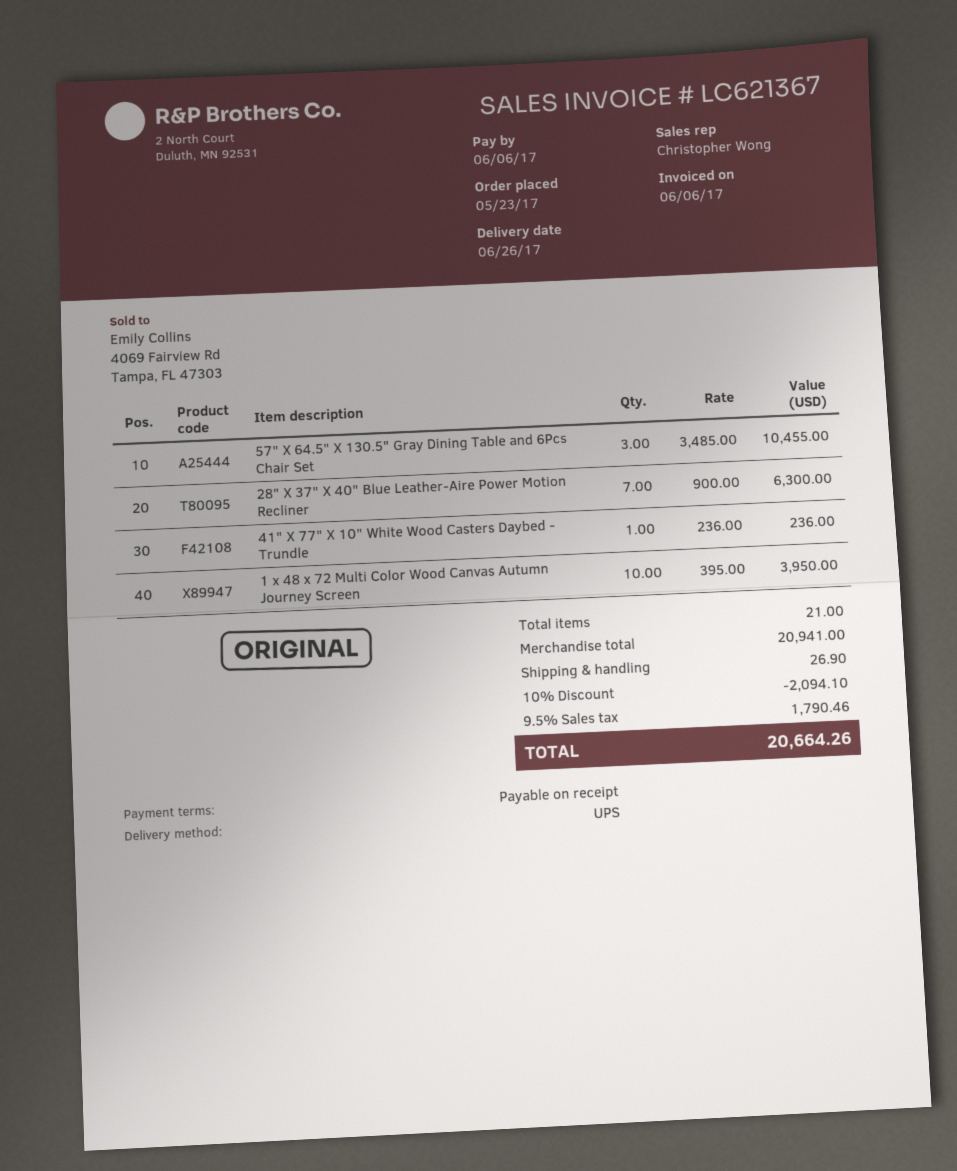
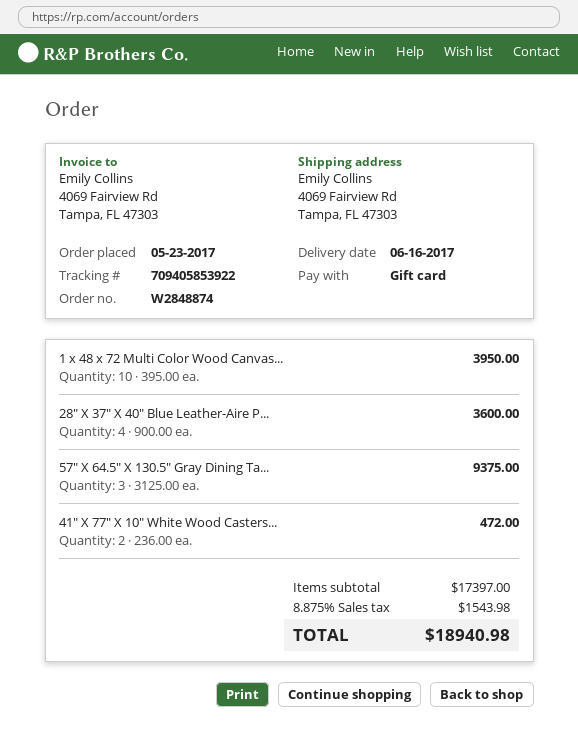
delivery date: 2017-06-26 -> 2017-06-16
57" X 64.5" X 130.5" Gray Dining Table and 6Pcs Chair Set: 3 x 3485.00 = 10455.00 -> 3 x 3125.00 = 9375.00
28" X 37" X 40" Blue Leather-Aire Power Motion Recliner: 7 x 900.00 = 6300.00 -> 4 x 900.00 = 3600.00
41" X 77" X 10" White Wood Casters Daybed - Trundle: 1 x 236.00 = 236.00 -> 2 x 236.00 = 472.00
subtotal: 20941.00 -> 17397.00
discount: 10% = 2094.10 -> none
shipping: 26.90 -> none
tax: 9.5% = 1790.46 -> 8.875% = 1543.98
total: 20664.26 -> 18940.98

